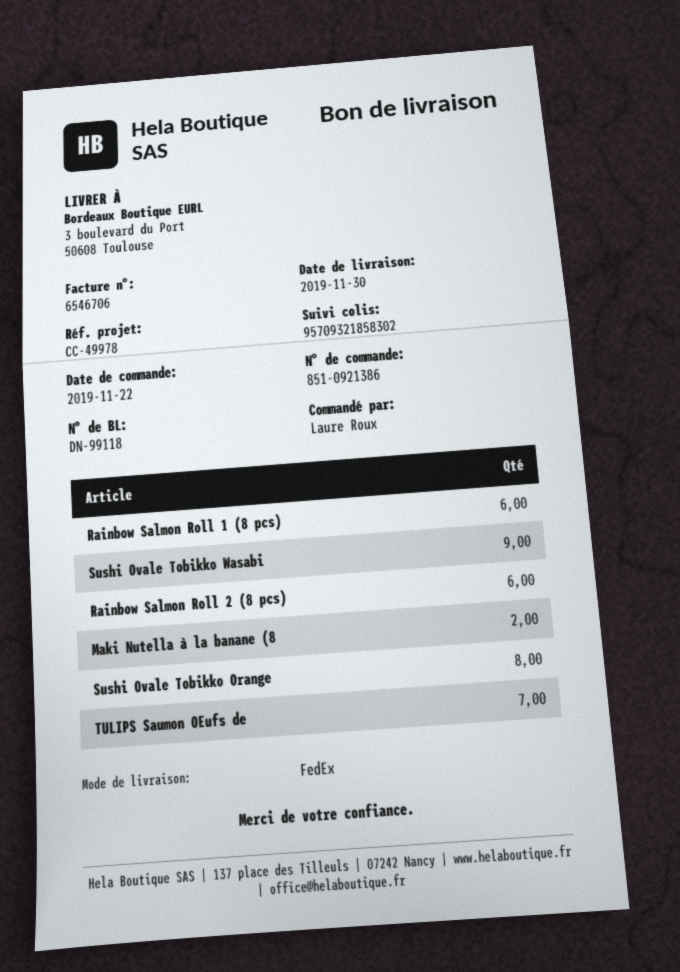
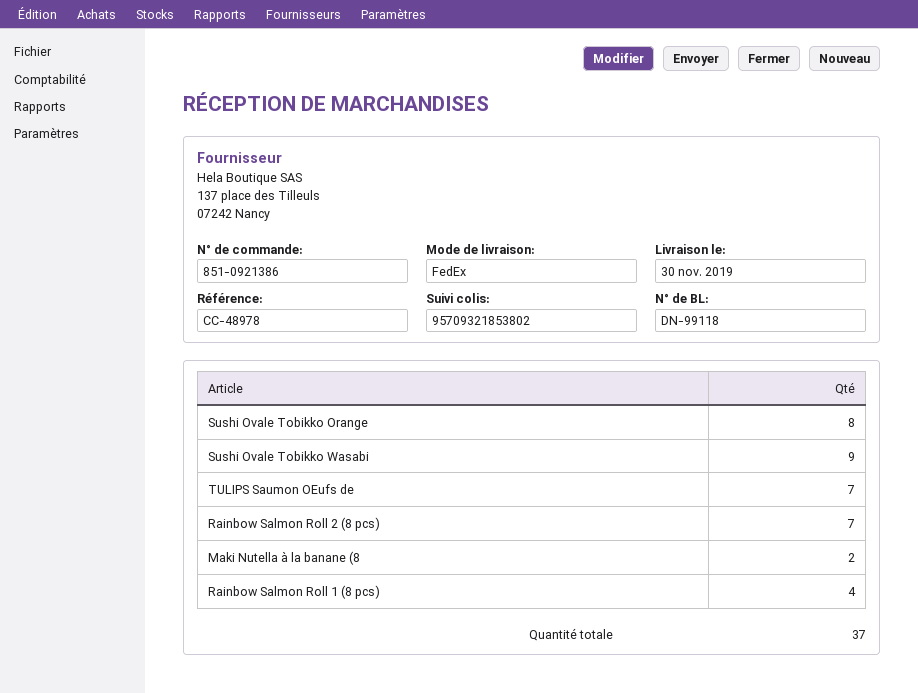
reference: CC-49978 -> CC-48978
tracking number: 95709321858302 -> 95709321853802
Rainbow Salmon Roll 1 (8 pcs): 6 -> 4
Rainbow Salmon Roll 2 (8 pcs): 6 -> 7

